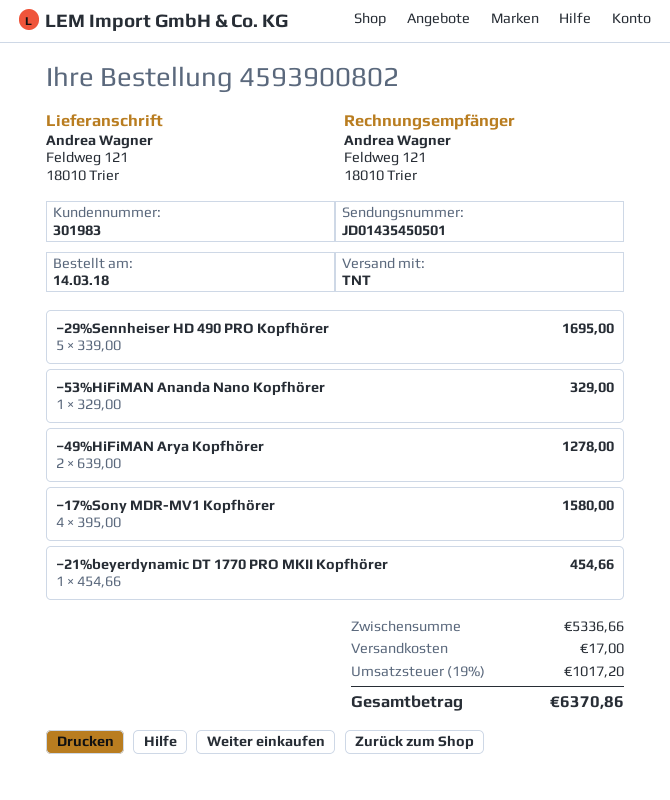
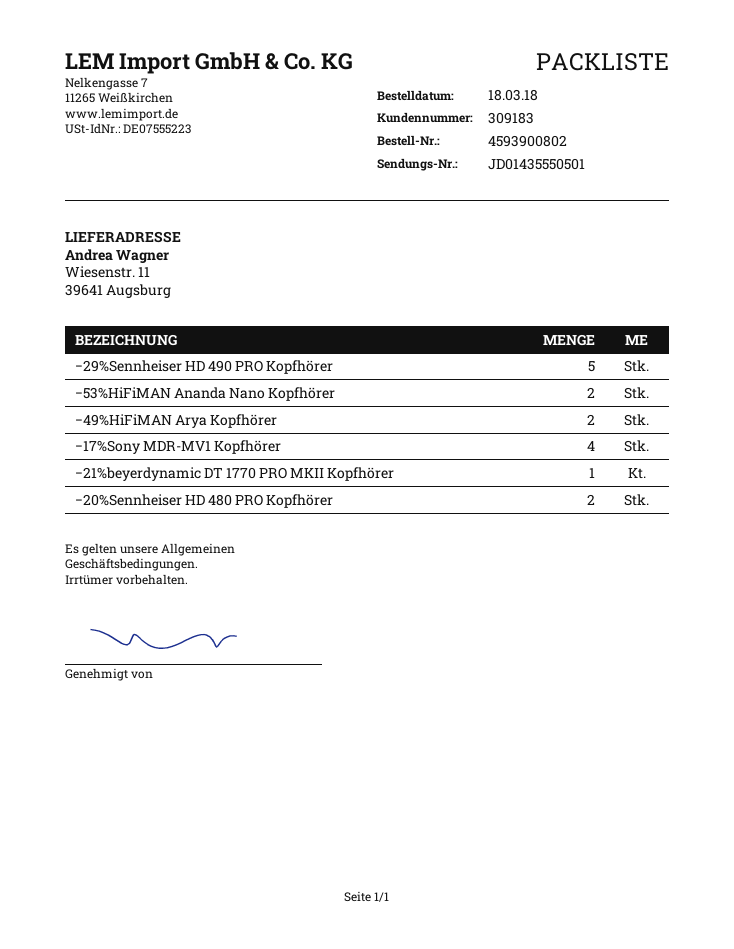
order date: 2018-03-14 -> 2018-03-18
customer number: 301983 -> 309183
tracking number: JD01435450501 -> JD01435550501
ship to: Feldweg 121, 18010 Trier -> Wiesenstr. 11, 39641 Augsburg
−53%HiFiMAN Ananda Nano Kopfhörer: 1 -> 2
−20%Sennheiser HD 480 PRO Kopfhörer: none -> 2

